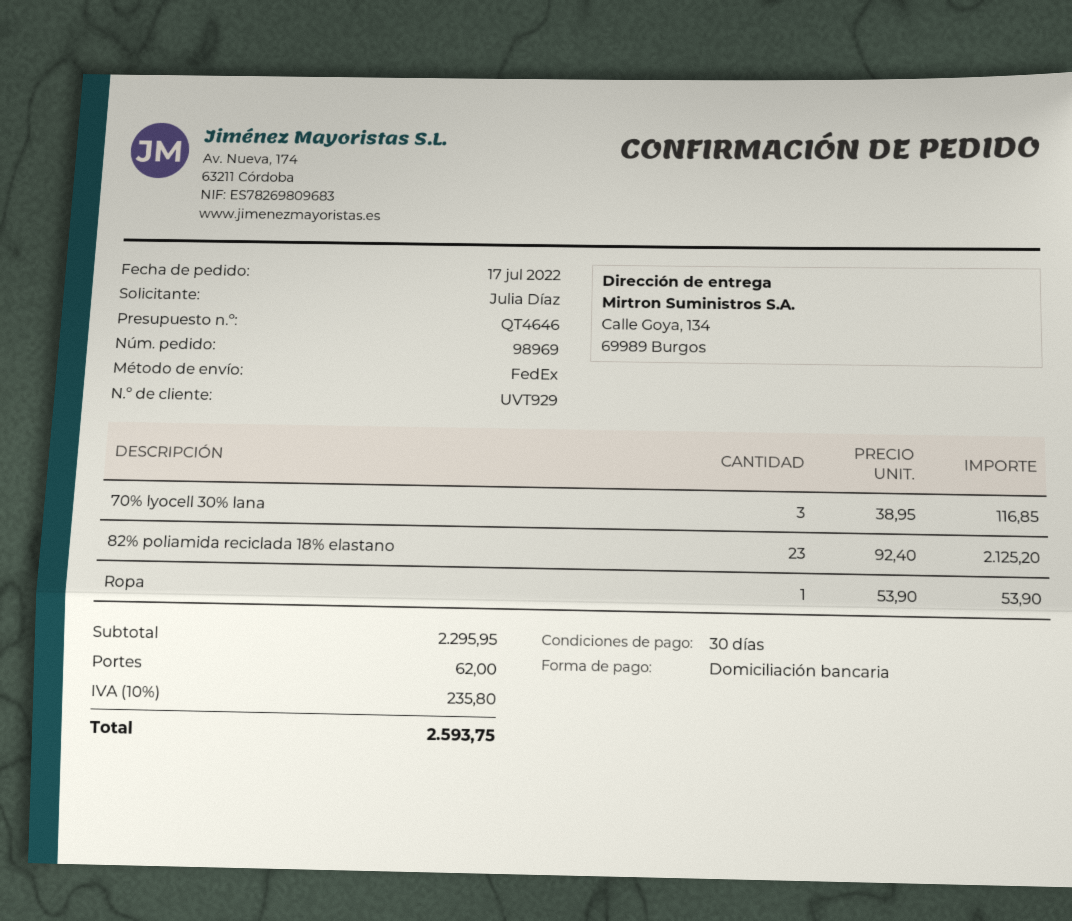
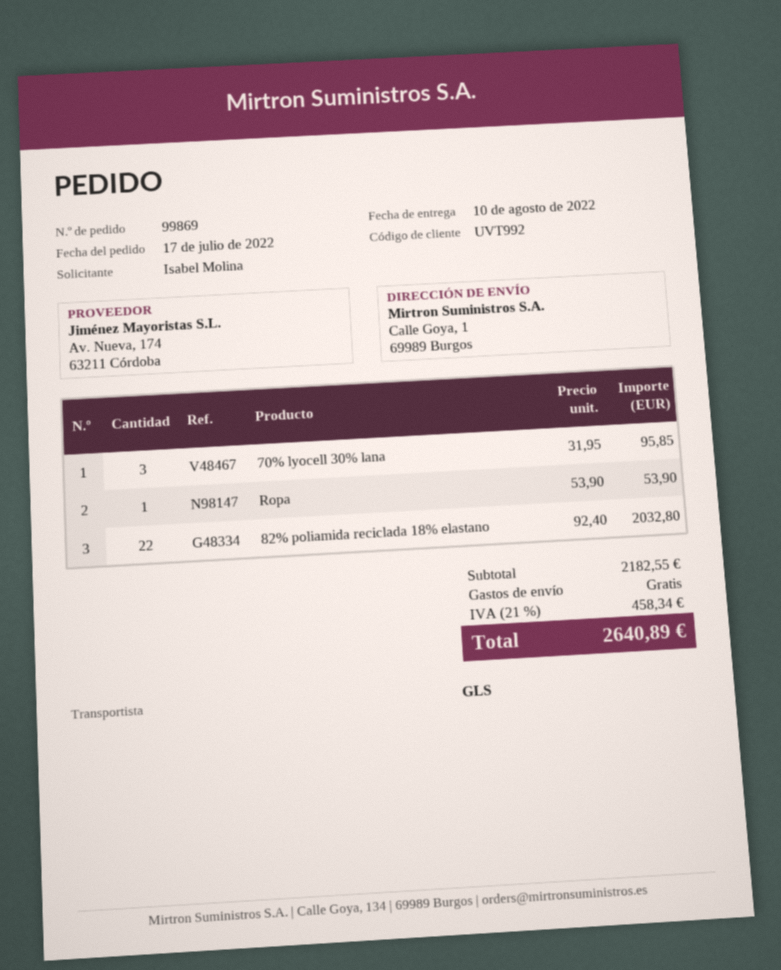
order number: 98969 -> 99869
customer number: UVT929 -> UVT992
ordered by: Julia Díaz -> Isabel Molina
shipping method: FedEx -> GLS
ship to: Calle Goya, 134, 69989 Burgos -> Calle Goya, 1, 69989 Burgos
70% lyocell 30% lana: 3 x 38.95 = 116.85 -> 3 x 31.95 = 95.85
82% poliamida reciclada 18% elastano: 23 x 92.40 = 2125.20 -> 22 x 92.40 = 2032.80
subtotal: 2295.95 -> 2182.55
shipping: 62.00 -> 0.00
tax: 10% = 235.80 -> 21% = 458.34
total: 2593.75 -> 2640.89

